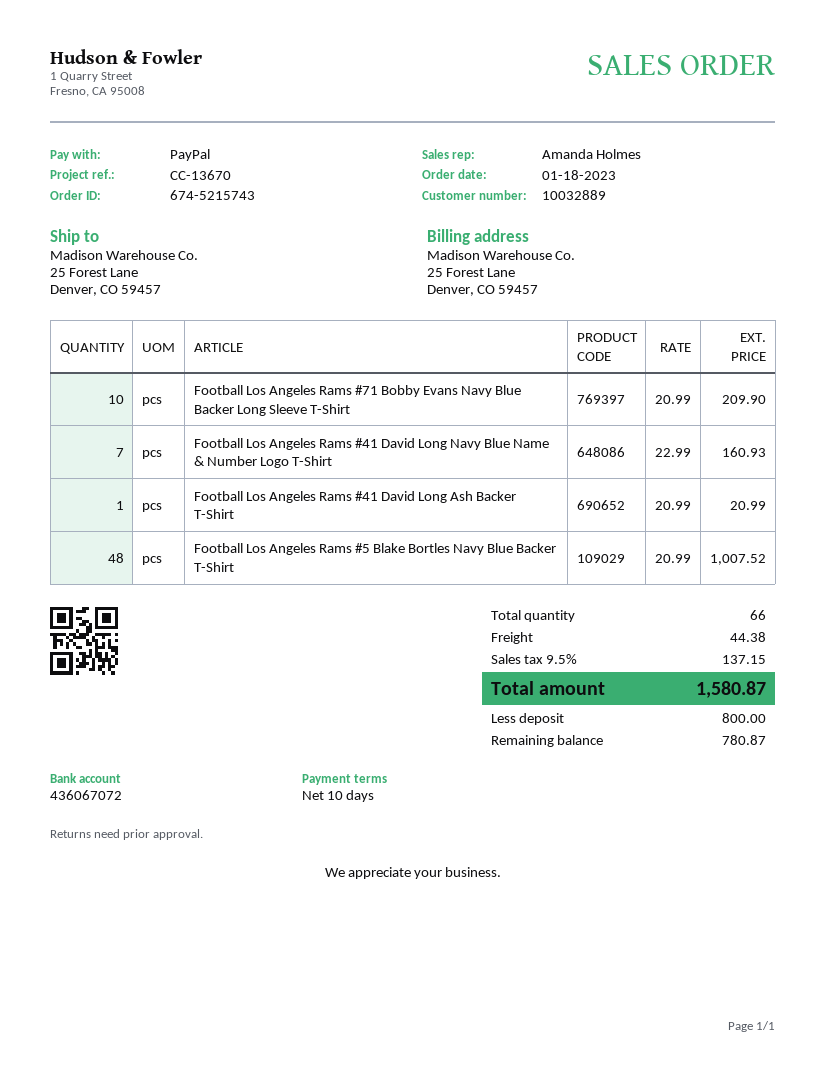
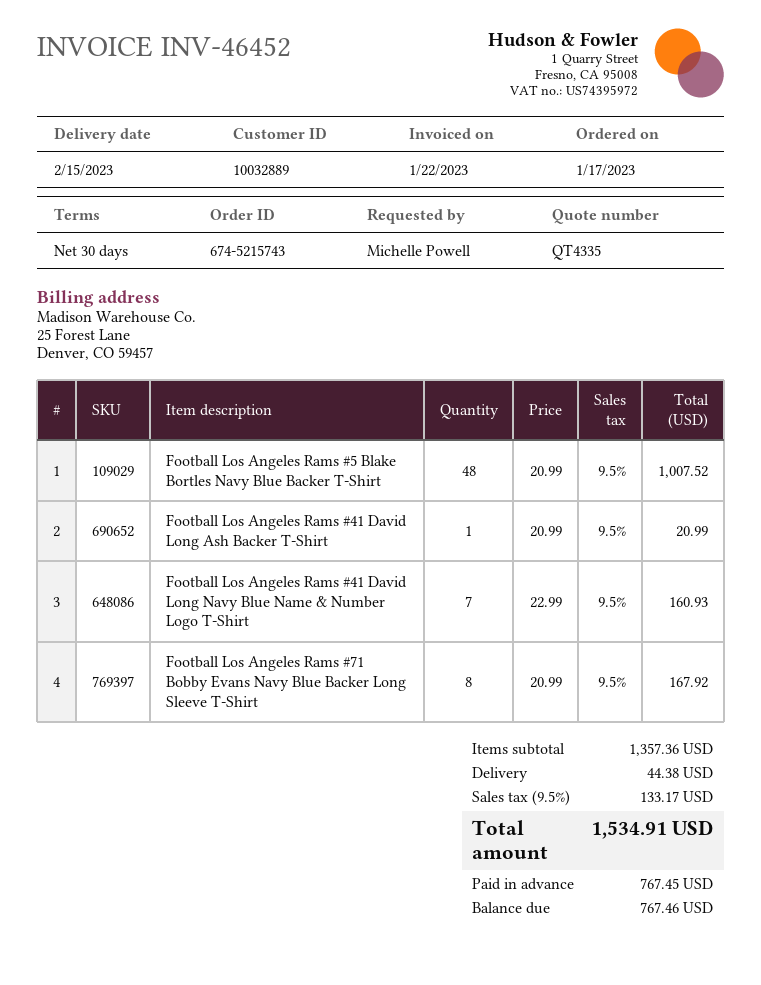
order date: 2023-01-18 -> 2023-01-17
payment terms: 10 days -> 30 days
Football Los Angeles Rams #71 Bobby Evans Navy Blue Backer Long Sleeve T-Shirt: 10 x 20.99 = 209.90 -> 8 x 20.99 = 167.92
tax: 9.5% = 137.15 -> 9.5% = 133.17
total: 1580.87 -> 1534.91
deposit: 800.00 -> 767.45
balance: 780.87 -> 767.46

